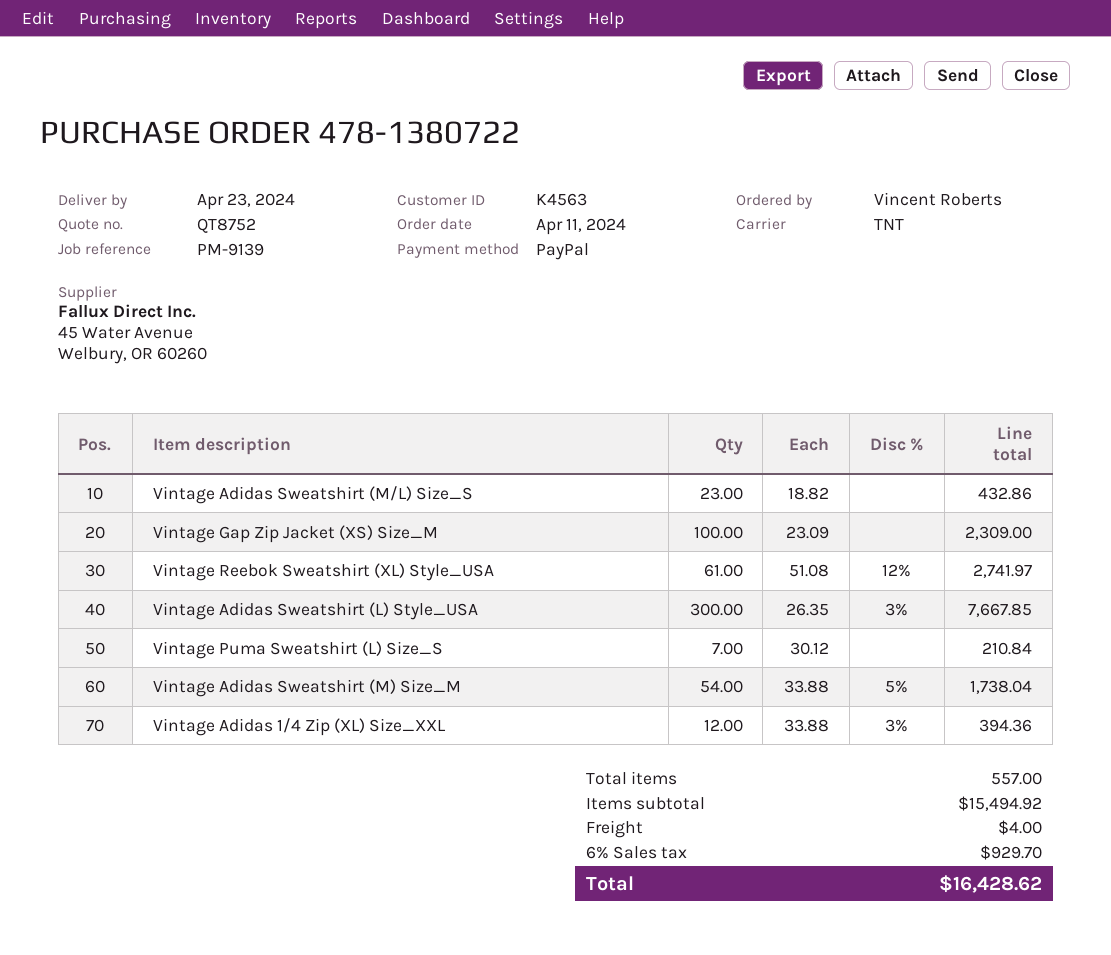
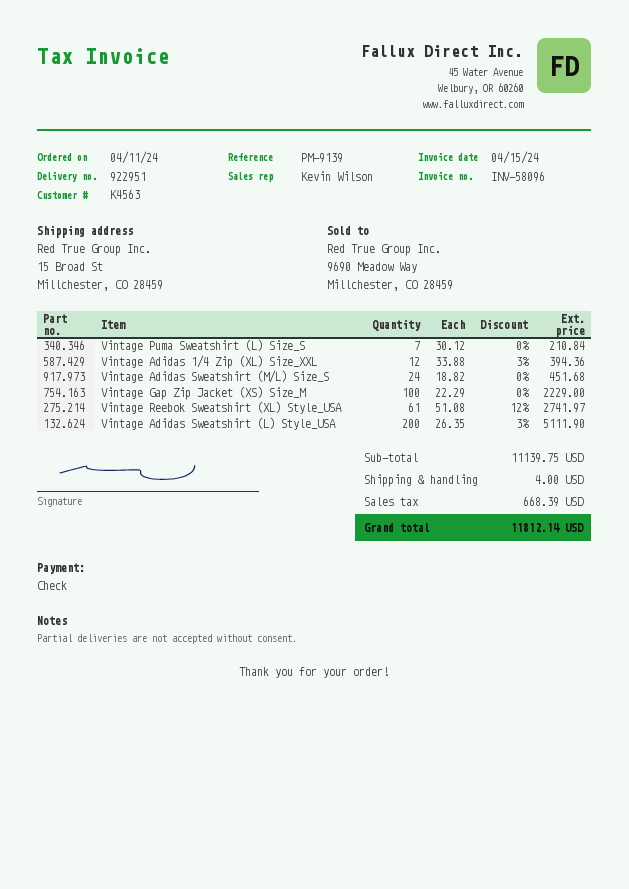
payment method: PayPal -> cheque
Vintage Adidas Sweatshirt (M/L) Size_S: 23 x 18.82 = 432.86 -> 24 x 18.82 = 451.68
Vintage Gap Zip Jacket (XS) Size_M: 100 x 23.09 = 2309.00 -> 100 x 22.29 = 2229.00
Vintage Adidas Sweatshirt (L) Style_USA: 300 x 26.35 - 3% = 7667.85 -> 200 x 26.35 - 3% = 5111.90
Vintage Adidas Sweatshirt (M) Size_M: 54 x 33.88 - 5% = 1738.04 -> none
subtotal: 15494.92 -> 11139.75
tax: 929.70 -> 668.39
total: 16428.62 -> 11812.14

